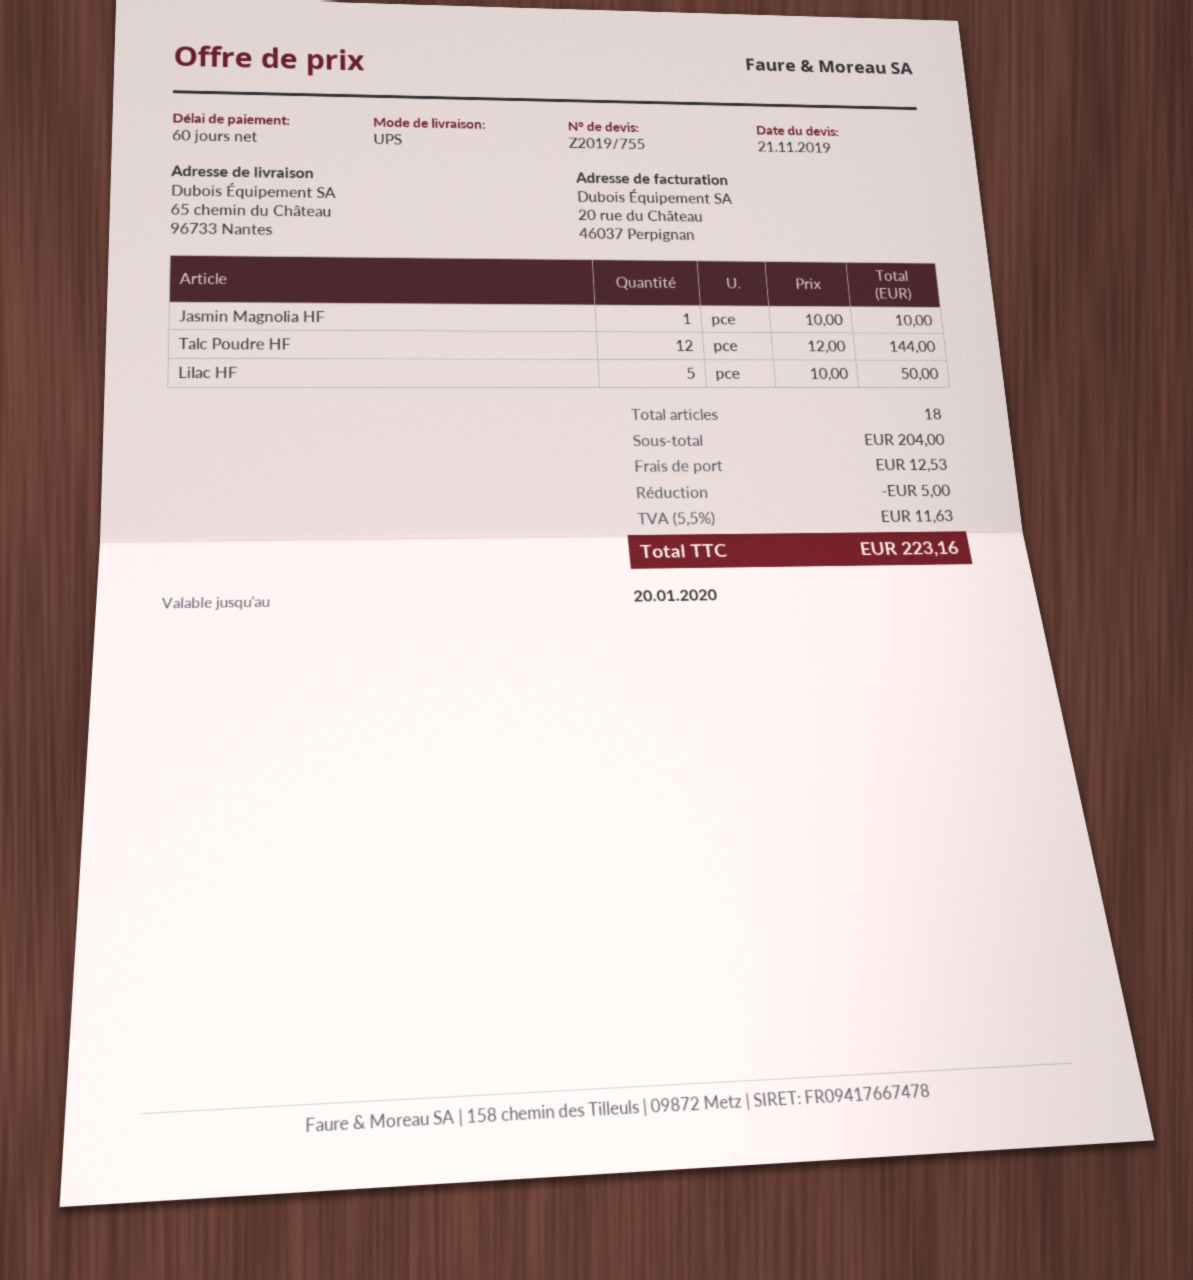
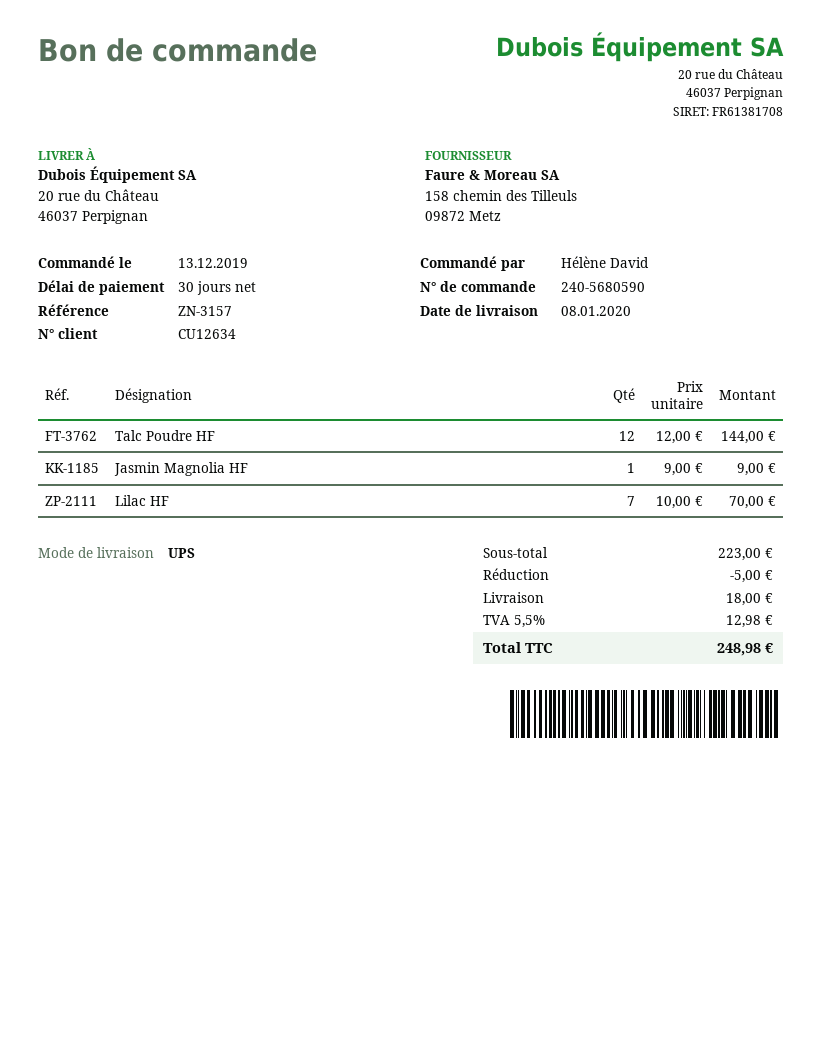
payment terms: 60 days -> 30 days
ship to: 65 chemin du Château, 96733 Nantes -> 20 rue du Château, 46037 Perpignan
Jasmin Magnolia HF: 1 x 10.00 = 10.00 -> 1 x 9.00 = 9.00
Lilac HF: 5 x 10.00 = 50.00 -> 7 x 10.00 = 70.00
subtotal: 204.00 -> 223.00
shipping: 12.53 -> 18.00
tax: 5.5% = 11.63 -> 5.5% = 12.98
total: 223.16 -> 248.98

